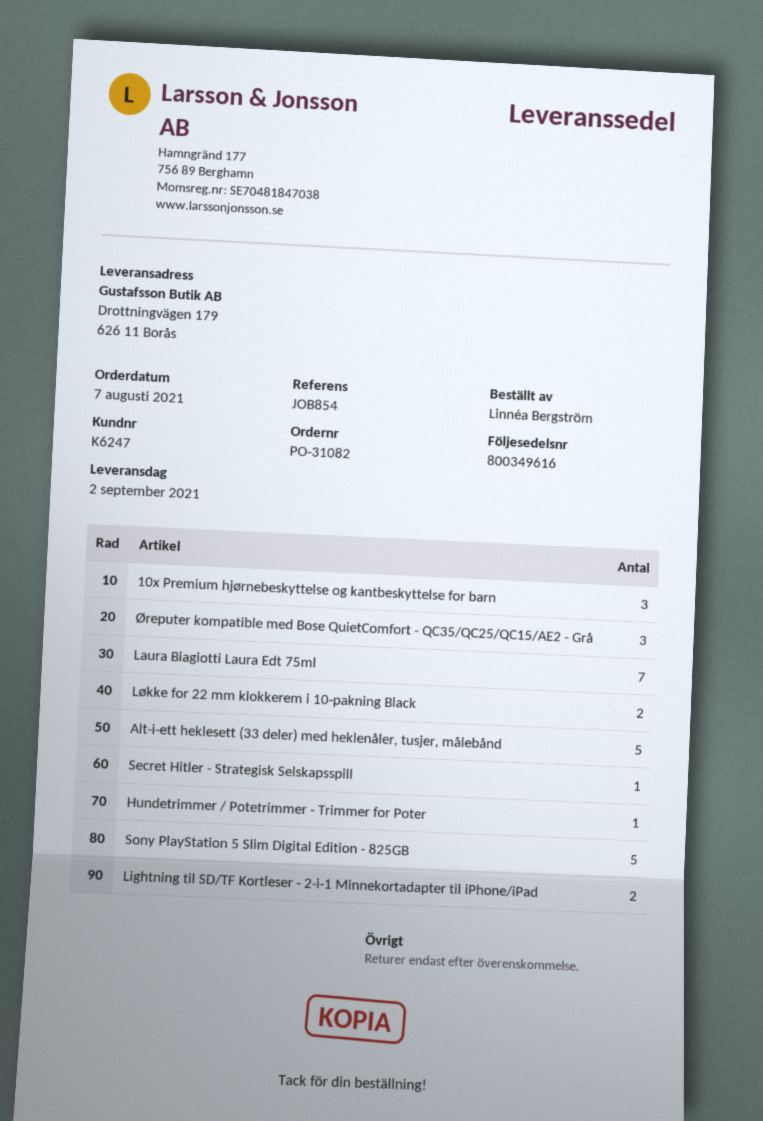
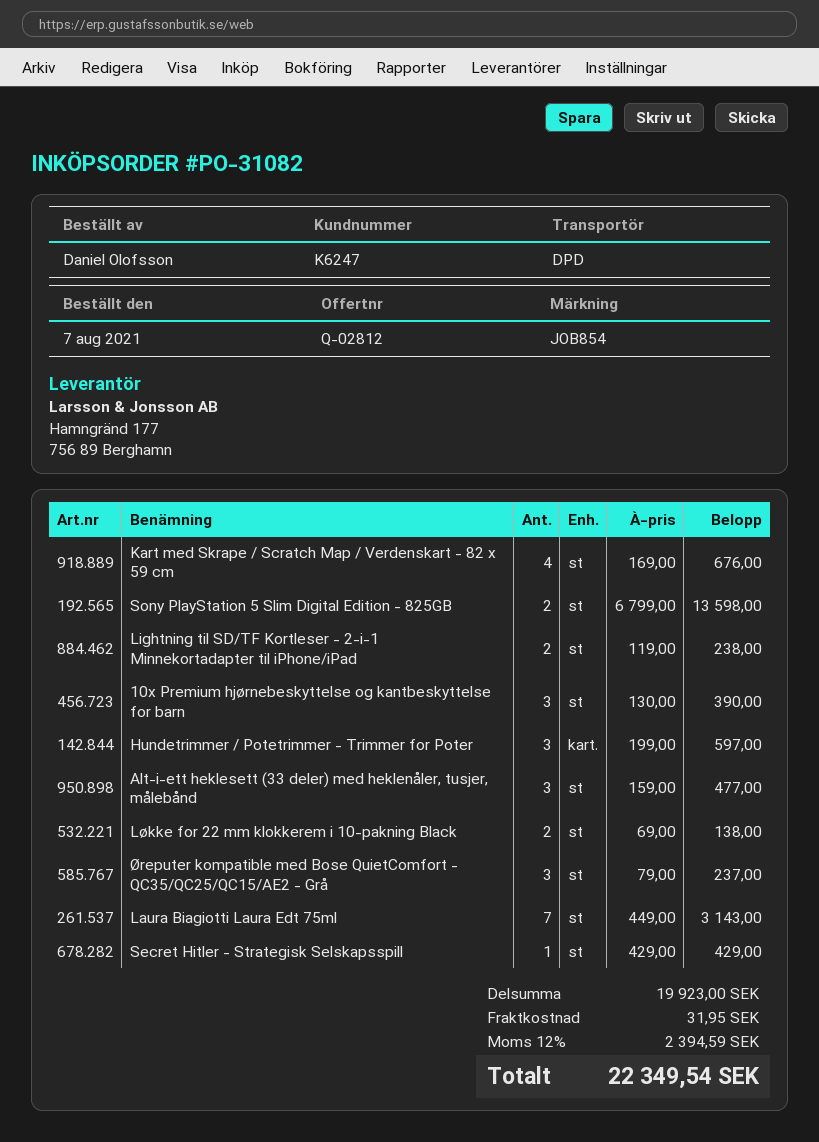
ordered by: Linnéa Bergström -> Daniel Olofsson
Alt-i-ett heklesett (33 deler) med heklenåler, tusjer, målebånd: 5 -> 3
Hundetrimmer / Potetrimmer - Trimmer for Poter: 1 -> 3
Sony PlayStation 5 Slim Digital Edition - 825GB: 5 -> 2
Kart med Skrape / Scratch Map / Verdenskart - 82 x 59 cm: none -> 4

